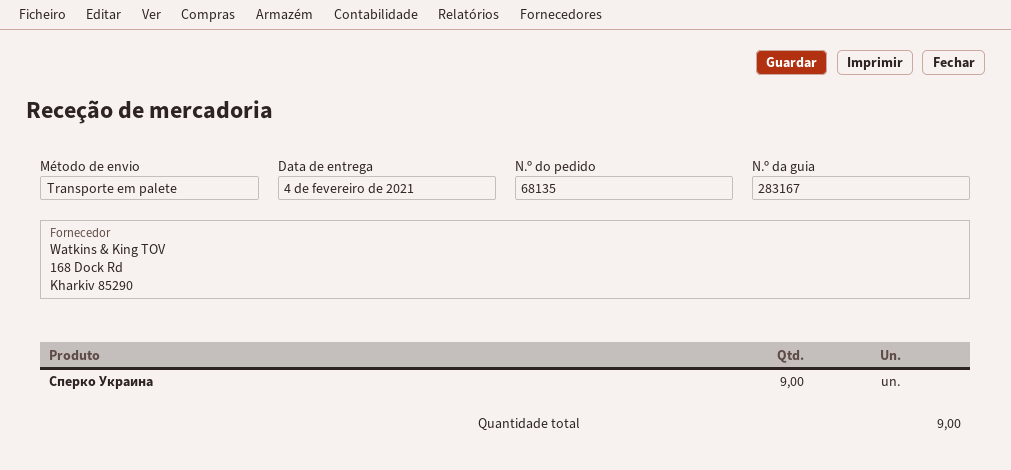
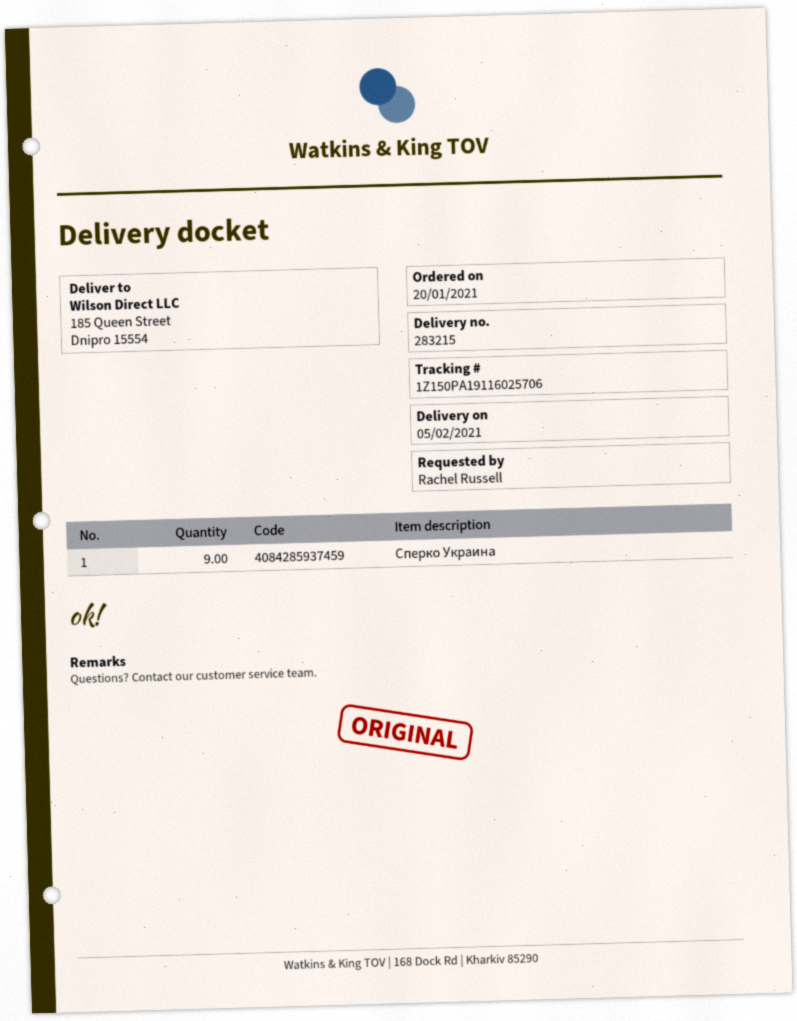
delivery note number: 283167 -> 283215
delivery date: 2021-02-04 -> 2021-02-05

